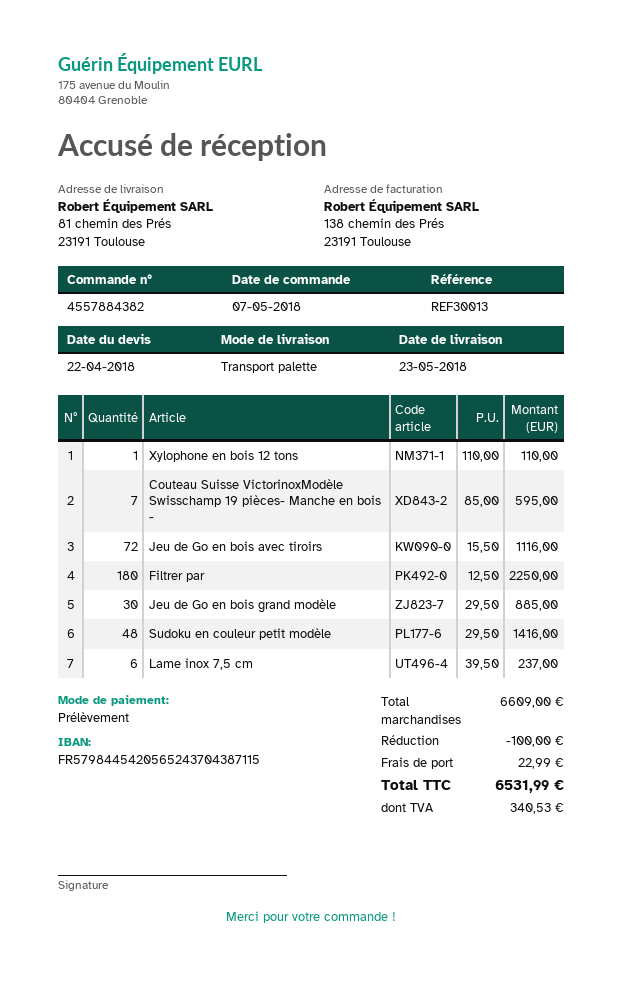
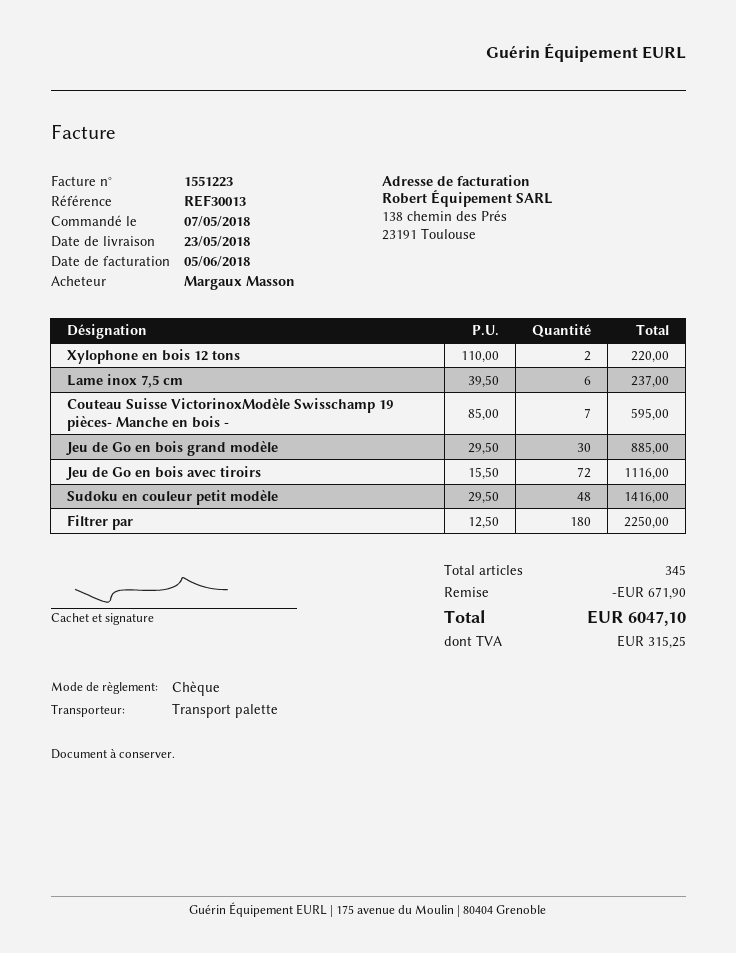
payment method: direct debit -> cheque
Xylophone en bois 12 tons: 1 x 110.00 = 110.00 -> 2 x 110.00 = 220.00
discount: 100.00 -> 671.90
shipping: 22.99 -> none
tax: 340.53 -> 315.25
total: 6531.99 -> 6047.10

